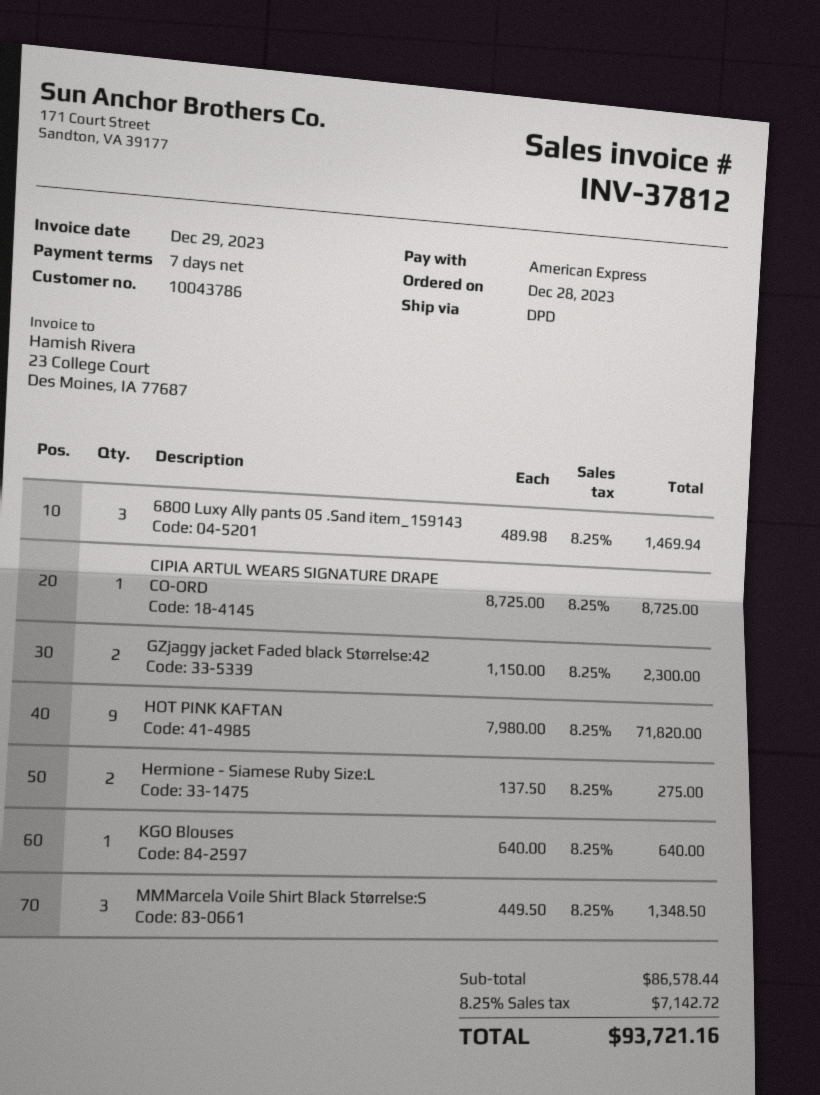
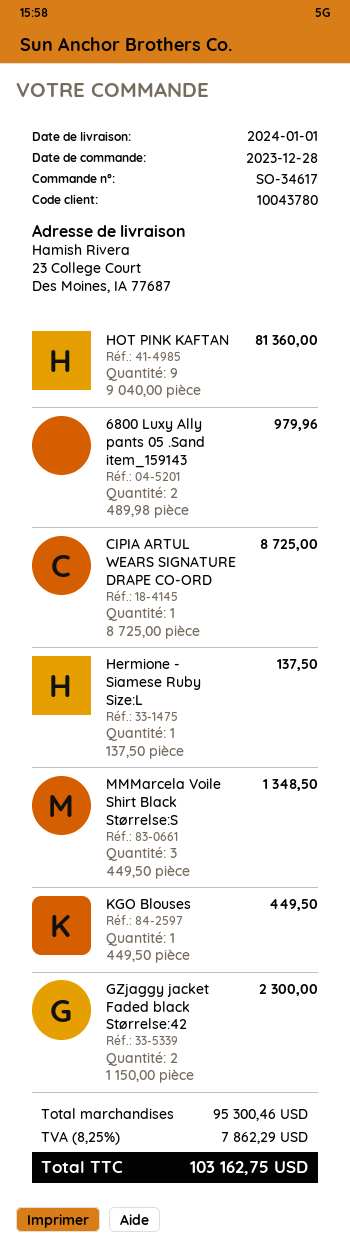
customer number: 10043786 -> 10043780
6800 Luxy Ally pants 05 .Sand item_159143: 3 x 489.98 = 1469.94 -> 2 x 489.98 = 979.96
HOT PINK KAFTAN: 9 x 7980.00 = 71820.00 -> 9 x 9040.00 = 81360.00
Hermione - Siamese Ruby Size:L: 2 x 137.50 = 275.00 -> 1 x 137.50 = 137.50
KGO Blouses: 1 x 640.00 = 640.00 -> 1 x 449.50 = 449.50
subtotal: 86578.44 -> 95300.46
tax: 8.25% = 7142.72 -> 8.25% = 7862.29
total: 93721.16 -> 103162.75

